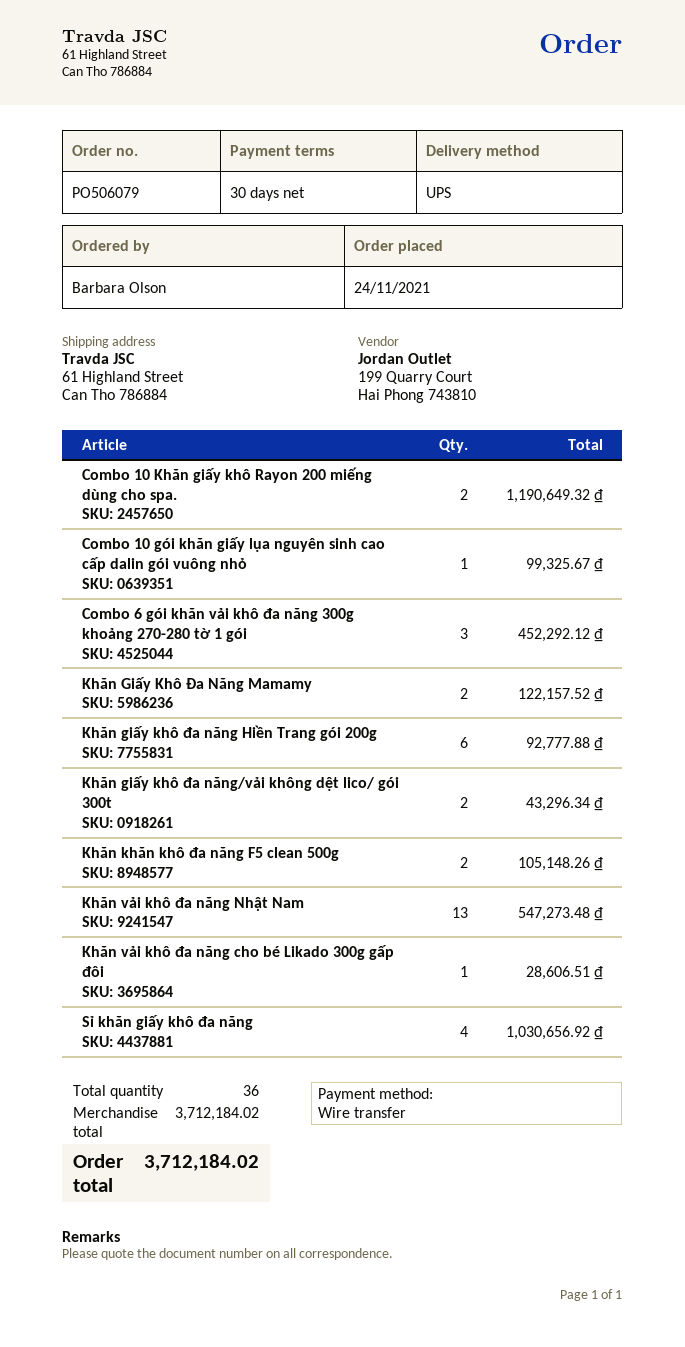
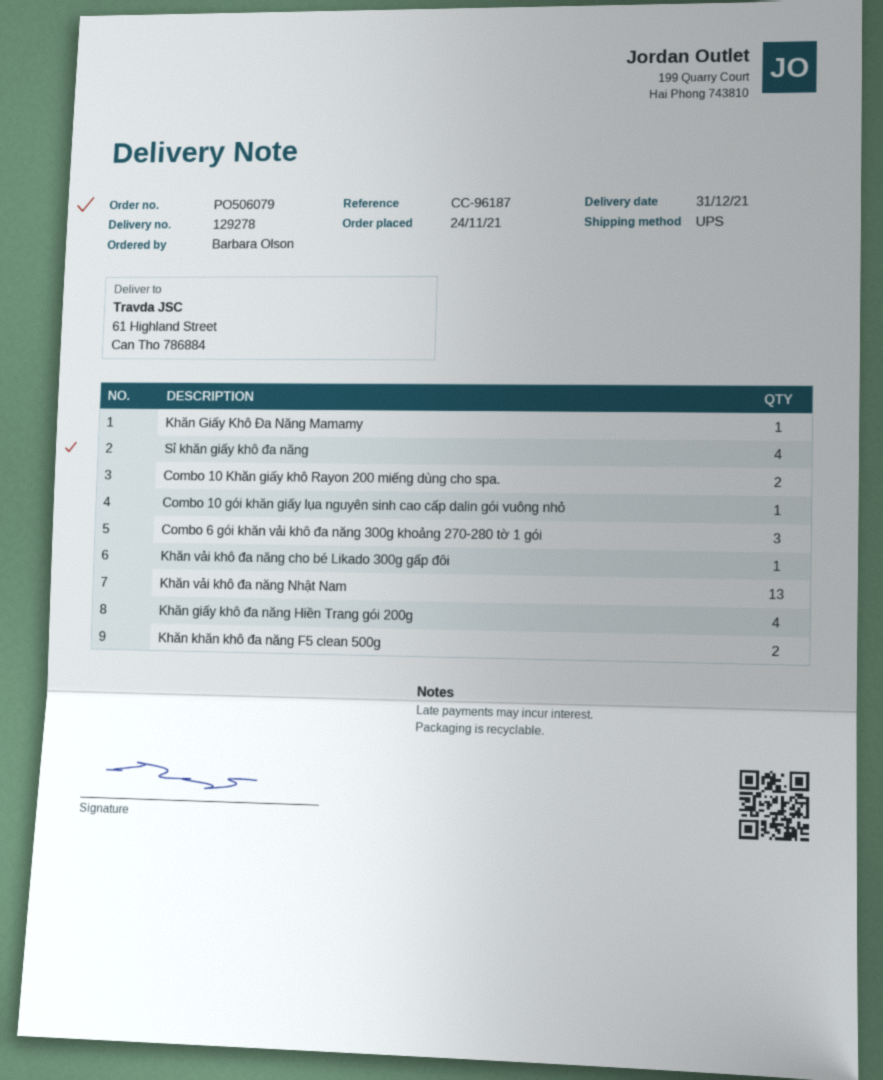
Khăn Giấy Khô Đa Năng Mamamy: 2 -> 1
Khăn giấy khô đa năng Hiền Trang gói 200g: 6 -> 4
Khăn giấy khô đa năng/vải không dệt lico/ gói 300t: 2 -> none

